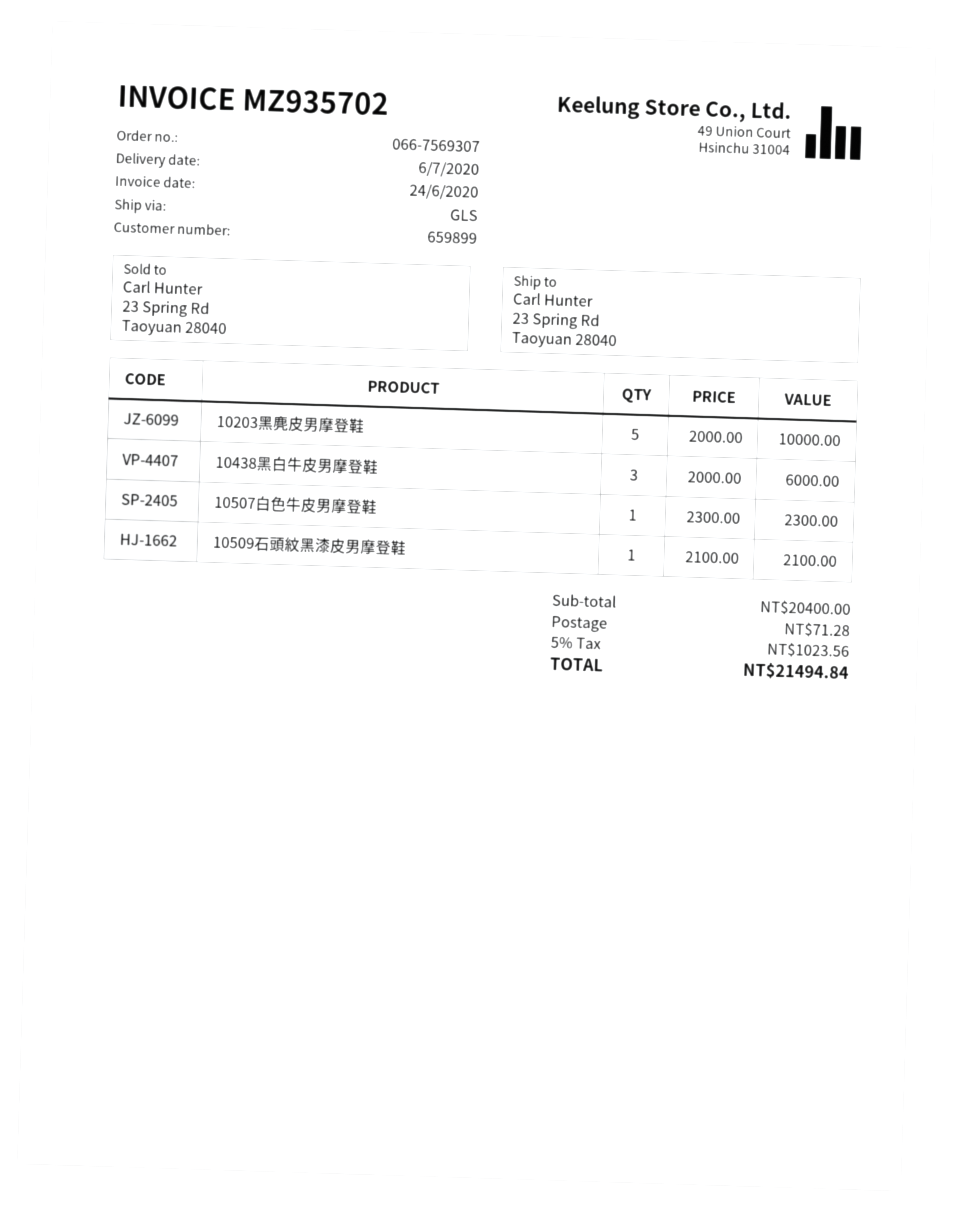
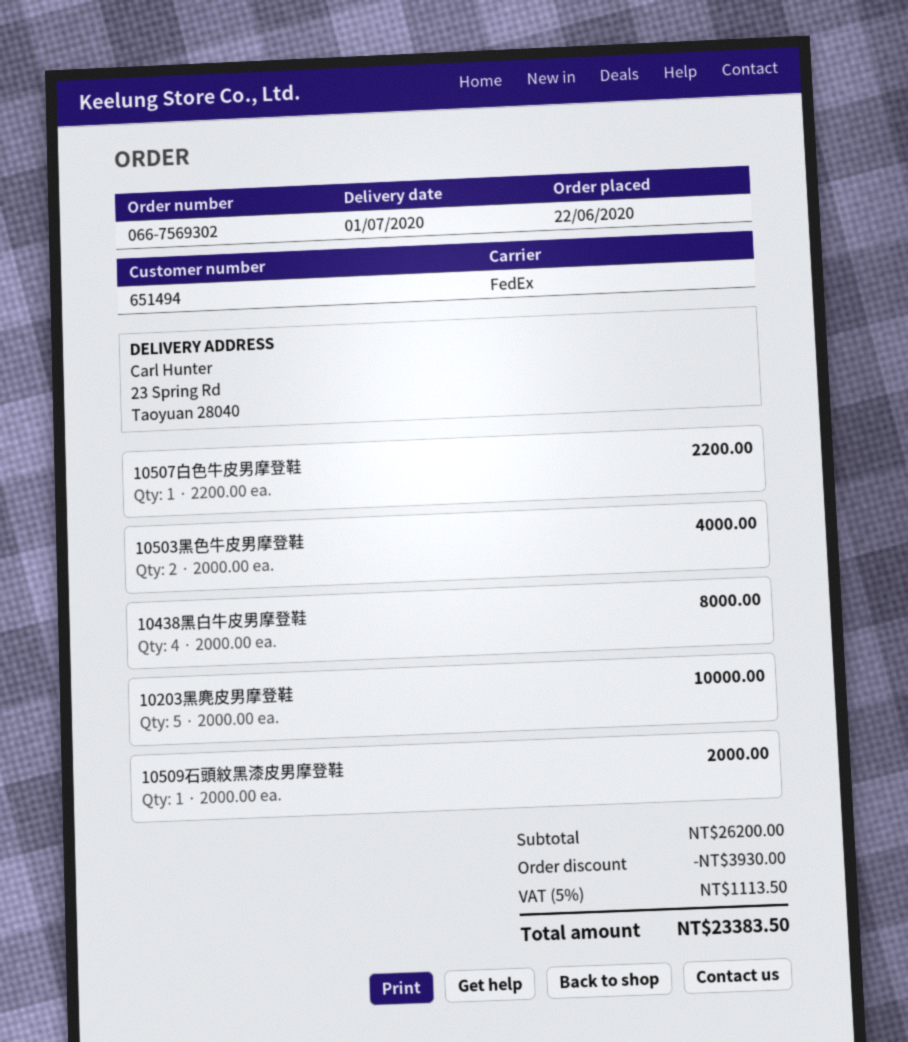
order number: 066-7569307 -> 066-7569302
delivery date: 2020-07-06 -> 2020-07-01
customer number: 659899 -> 651494
shipping method: GLS -> FedEx
10438黑白牛皮男摩登鞋: 3 x 2000.00 = 6000.00 -> 4 x 2000.00 = 8000.00
10507白色牛皮男摩登鞋: 1 x 2300.00 = 2300.00 -> 1 x 2200.00 = 2200.00
10509石頭紋黑漆皮男摩登鞋: 1 x 2100.00 = 2100.00 -> 1 x 2000.00 = 2000.00
10503黑色牛皮男摩登鞋: none -> 2 x 2000.00 = 4000.00
subtotal: 20400.00 -> 26200.00
discount: none -> 3930.00
shipping: 71.28 -> none
tax: 5% = 1023.56 -> 5% = 1113.50
total: 21494.84 -> 23383.50

